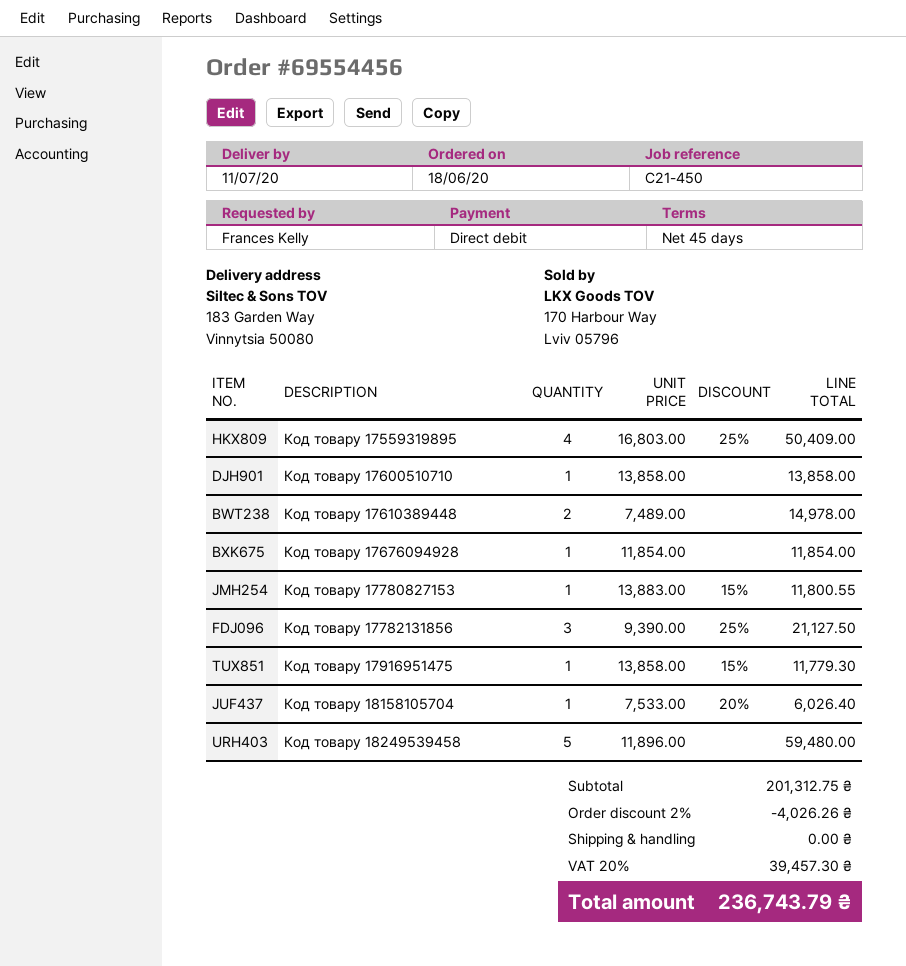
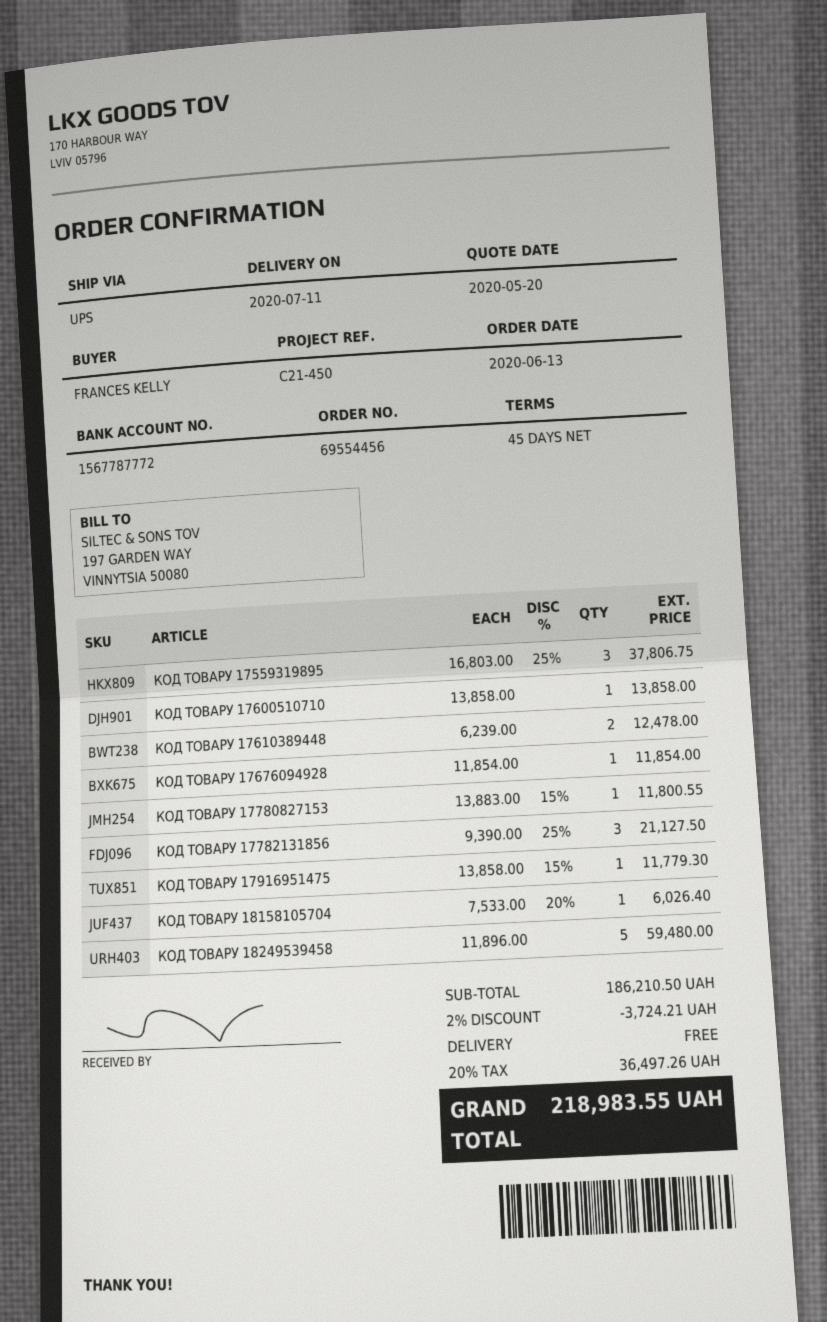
order date: 2020-06-18 -> 2020-06-13
Код товару 17559319895: 4 x 16803.00 - 25% = 50409.00 -> 3 x 16803.00 - 25% = 37806.75
Код товару 17610389448: 2 x 7489.00 = 14978.00 -> 2 x 6239.00 = 12478.00
subtotal: 201312.75 -> 186210.50
discount: 2% = 4026.26 -> 2% = 3724.21
tax: 20% = 39457.30 -> 20% = 36497.26
total: 236743.79 -> 218983.55

